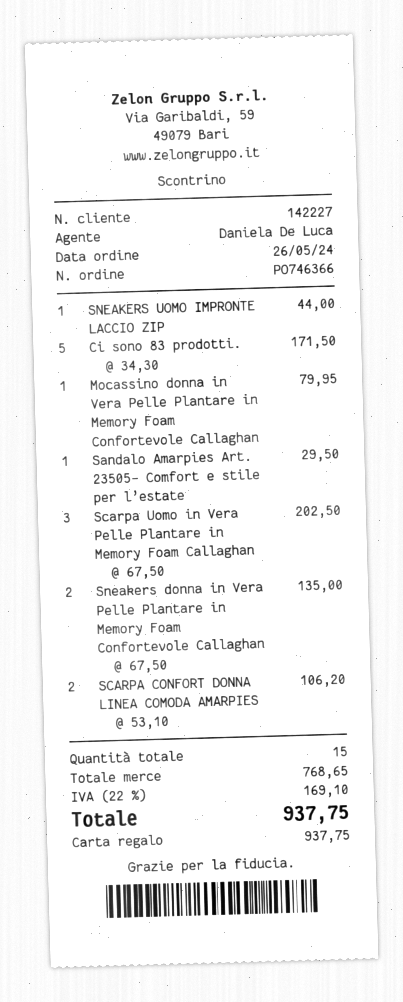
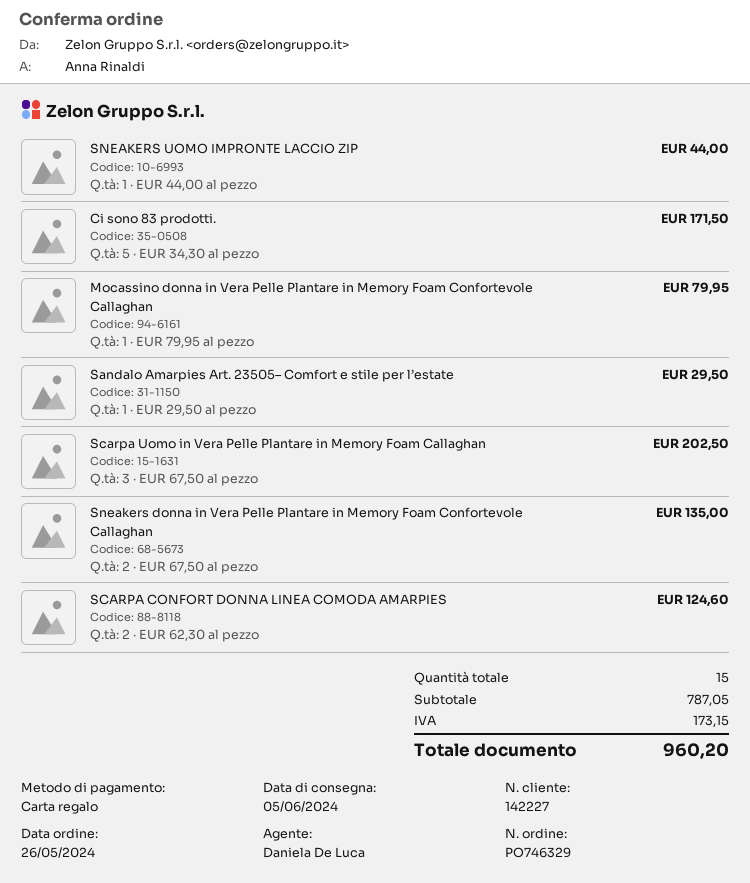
order number: PO746366 -> PO746329
SCARPA CONFORT DONNA LINEA COMODA AMARPIES: 2 x 53.10 = 106.20 -> 2 x 62.30 = 124.60
subtotal: 768.65 -> 787.05
tax: 169.10 -> 173.15
total: 937.75 -> 960.20

